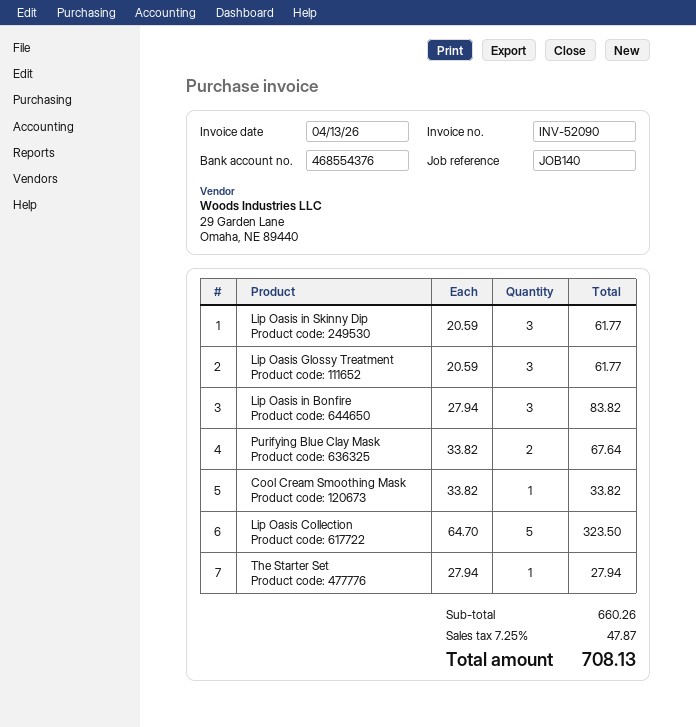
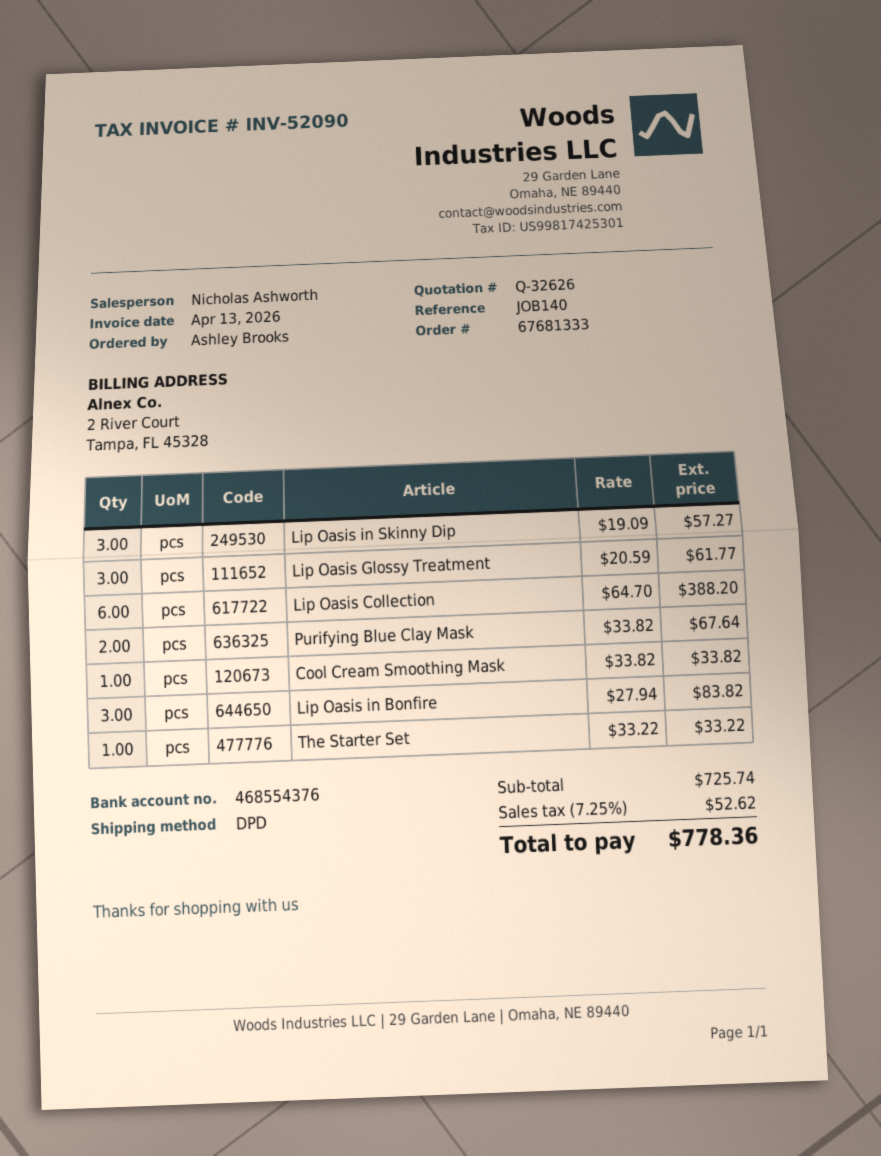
Lip Oasis in Skinny Dip: 3 x 20.59 = 61.77 -> 3 x 19.09 = 57.27
Lip Oasis Collection: 5 x 64.70 = 323.50 -> 6 x 64.70 = 388.20
The Starter Set: 1 x 27.94 = 27.94 -> 1 x 33.22 = 33.22
subtotal: 660.26 -> 725.74
tax: 7.25% = 47.87 -> 7.25% = 52.62
total: 708.13 -> 778.36

